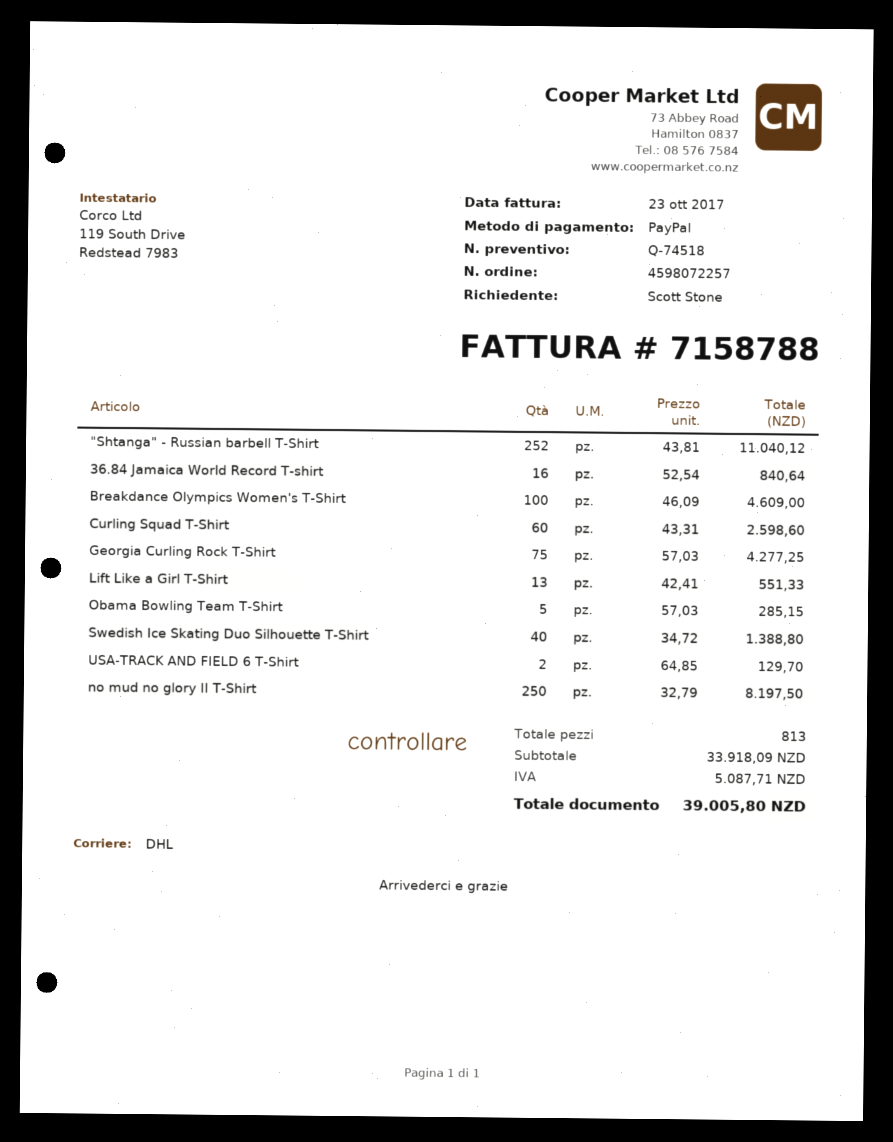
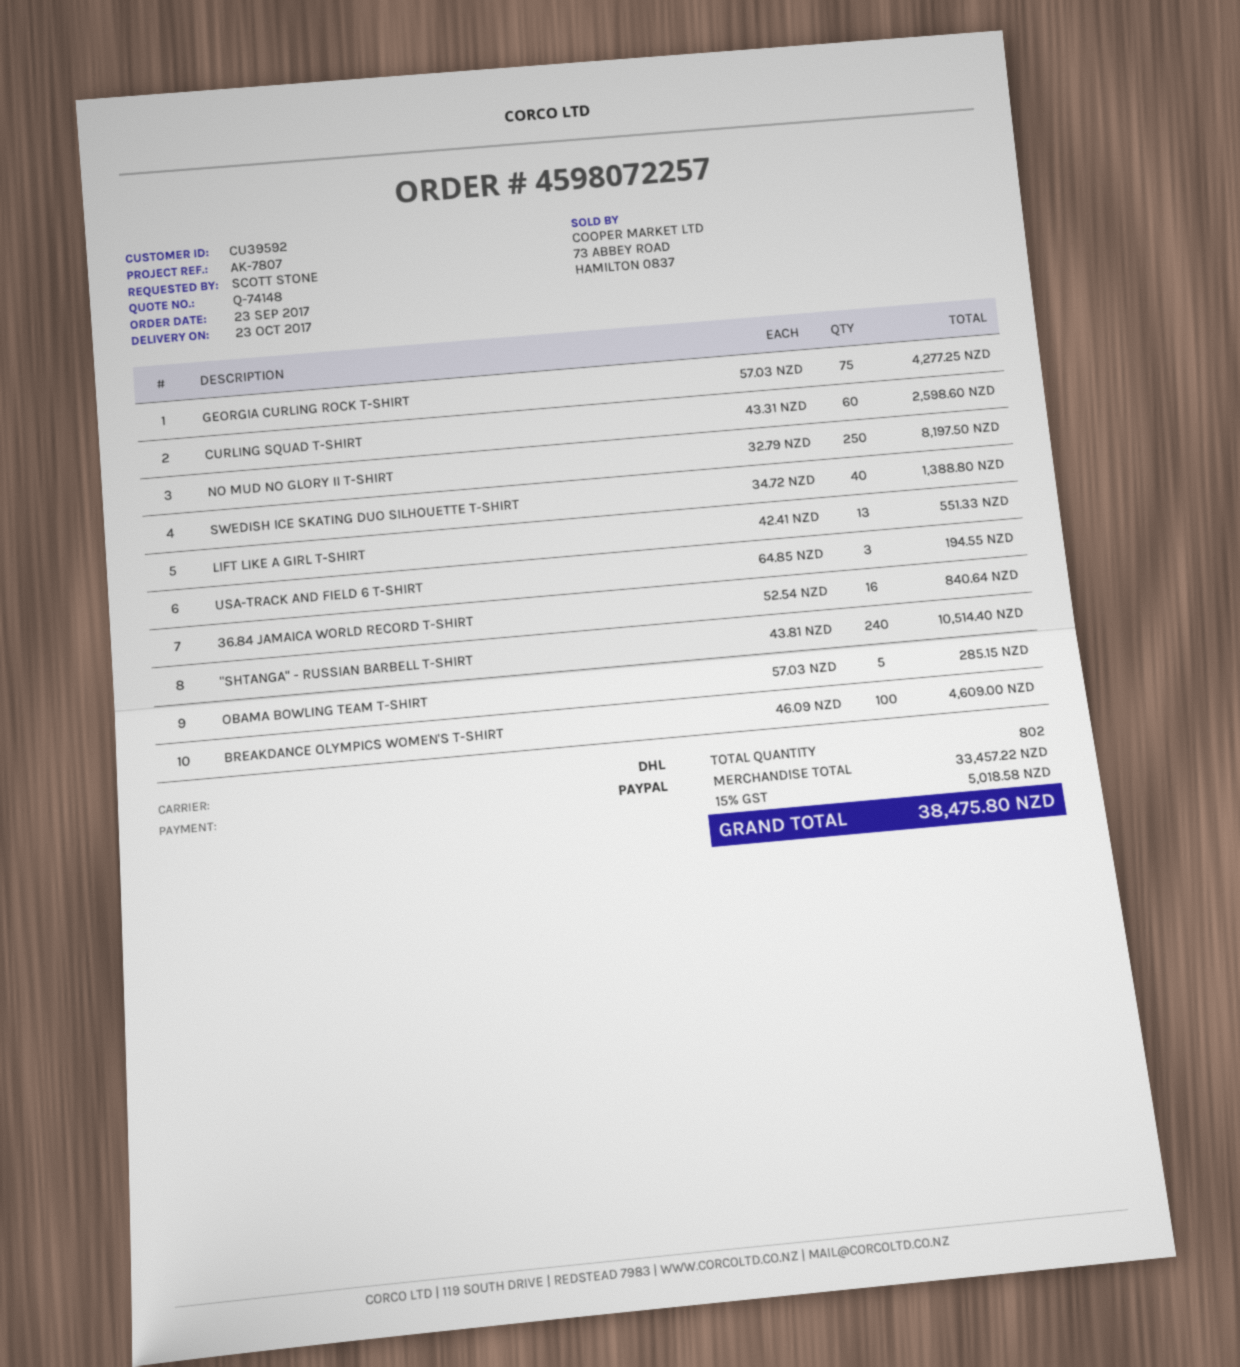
quote number: Q-74518 -> Q-74148
"Shtanga" - Russian barbell T-Shirt: 252 x 43.81 = 11040.12 -> 240 x 43.81 = 10514.40
USA-TRACK AND FIELD 6 T-Shirt: 2 x 64.85 = 129.70 -> 3 x 64.85 = 194.55
total quantity: 813 -> 802
subtotal: 33918.09 -> 33457.22
tax: 5087.71 -> 5018.58
total: 39005.80 -> 38475.80

